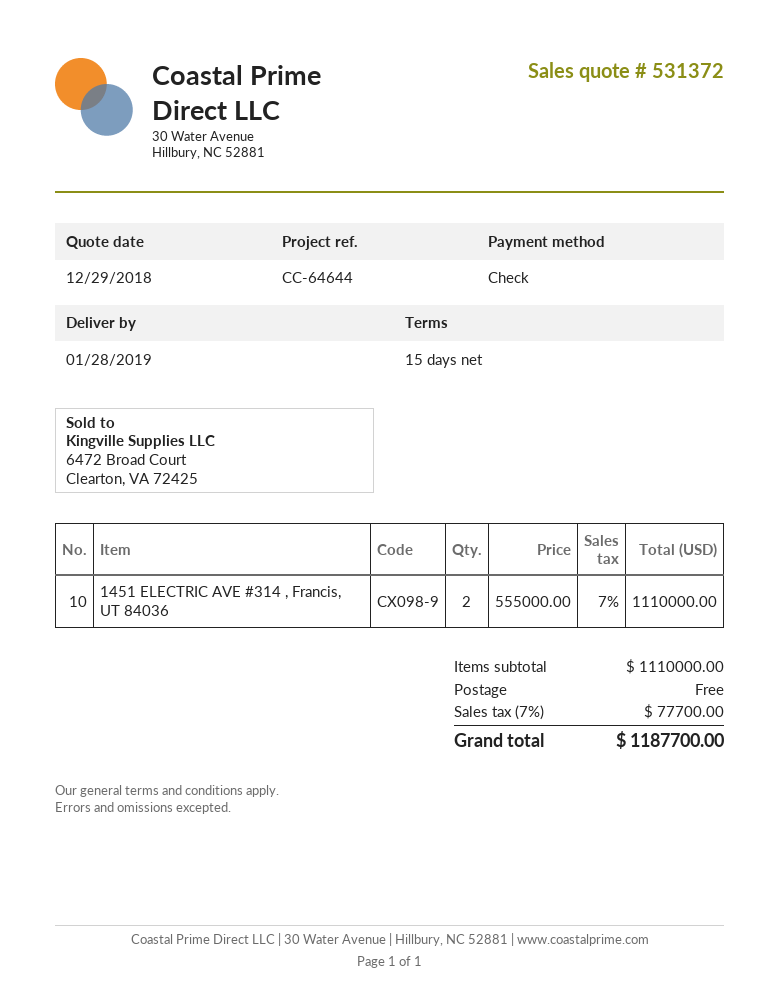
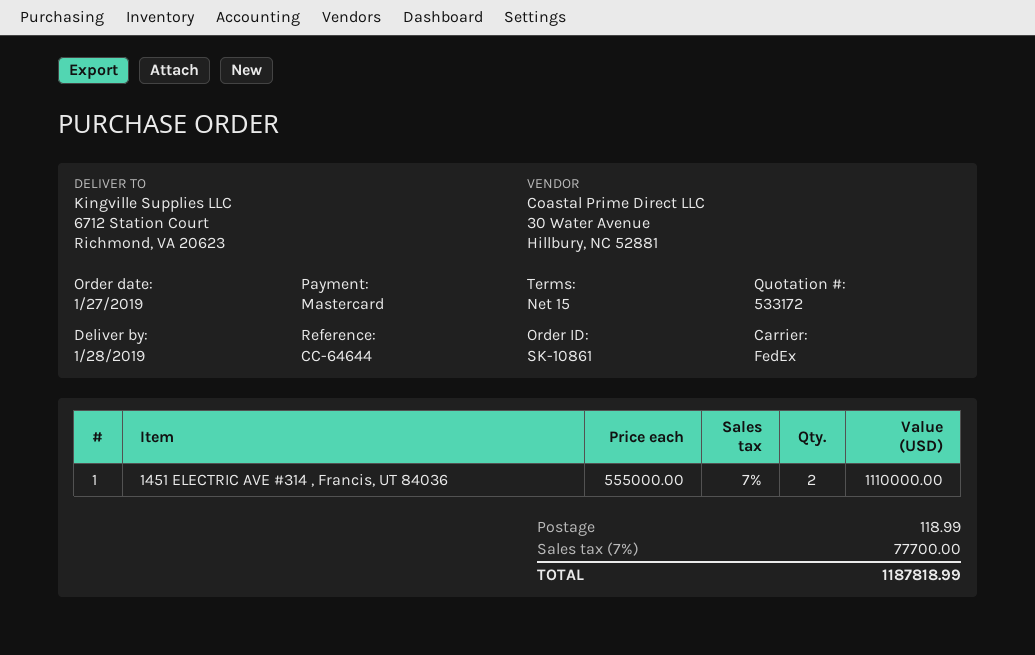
quote number: 531372 -> 533172
payment method: cheque -> Mastercard
shipping: 0.00 -> 118.99
total: 1187700.00 -> 1187818.99

